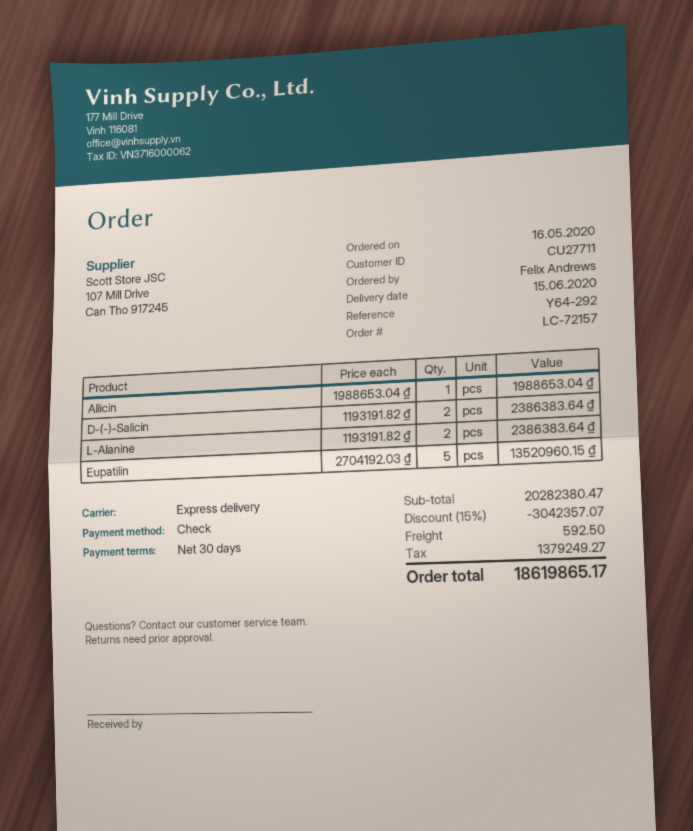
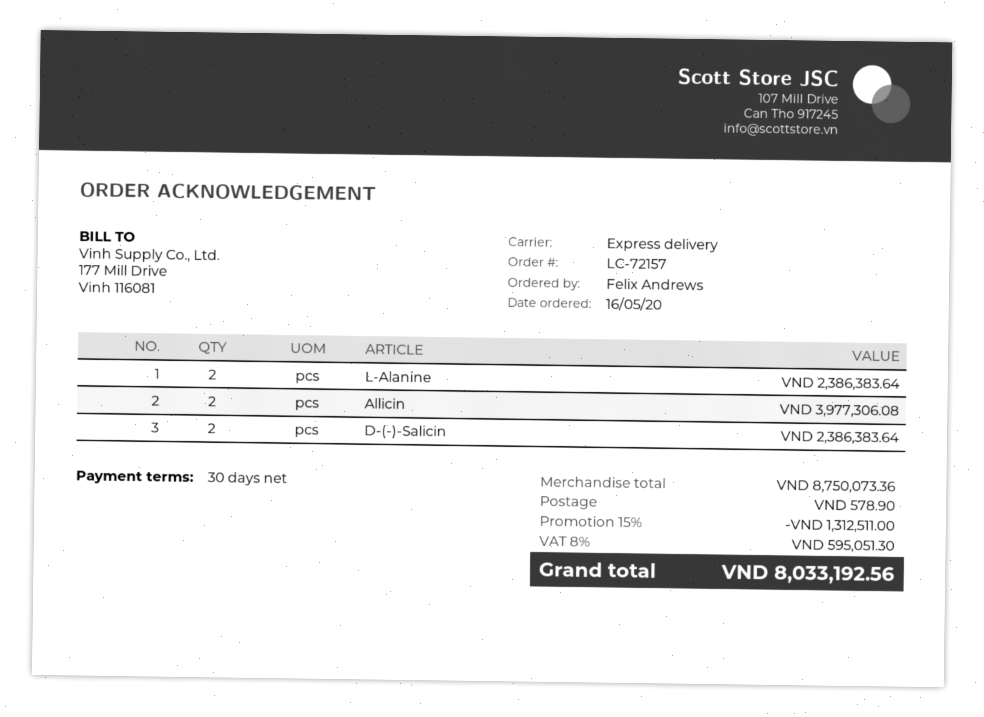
Allicin: 1 for 1988653.04 -> 2 for 3977306.08
Eupatilin: 5 for 13520960.15 -> none
subtotal: 20282380.47 -> 8750073.36
discount: 15% = 3042357.07 -> 15% = 1312511.00
shipping: 592.50 -> 578.90
tax: 1379249.27 -> 595051.30
total: 18619865.17 -> 8033192.56

